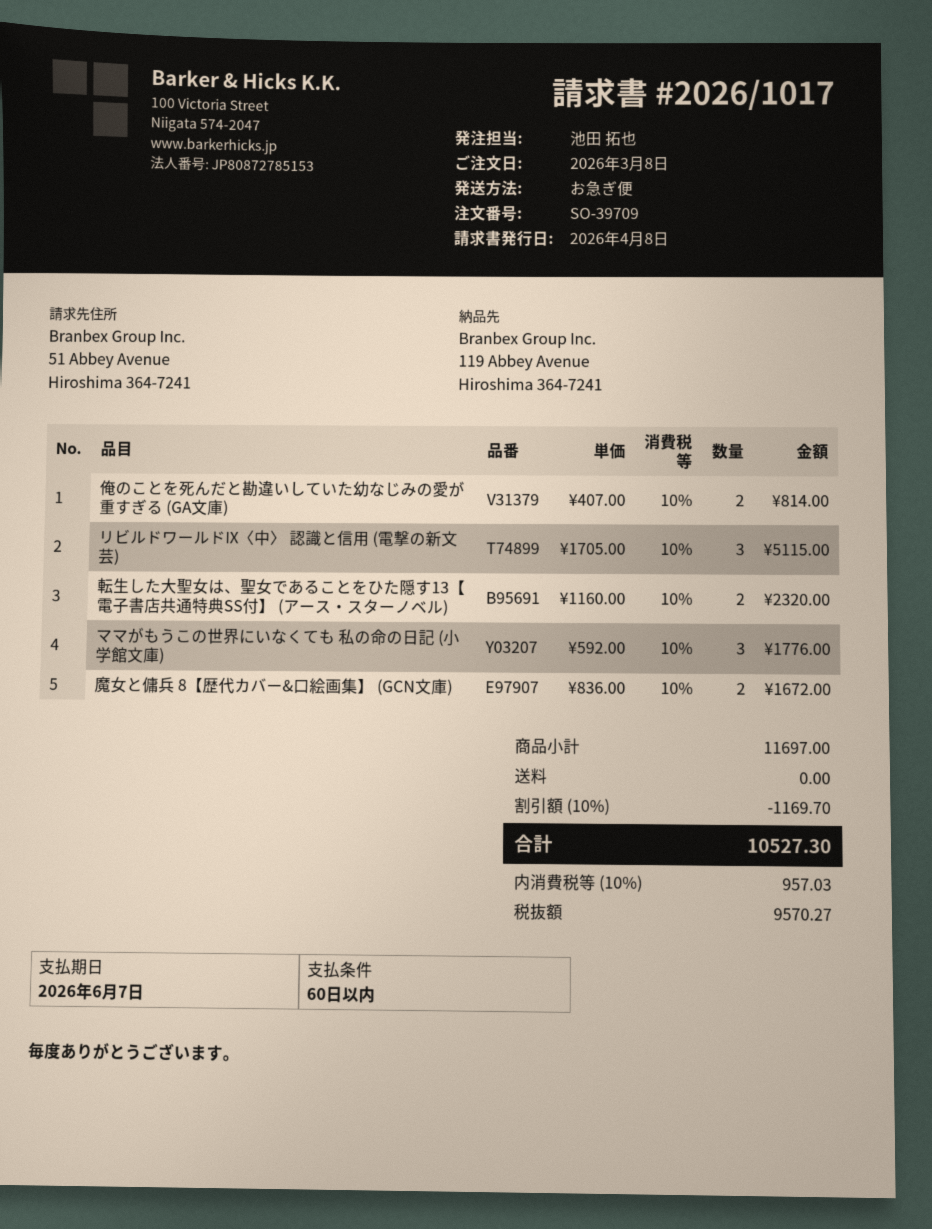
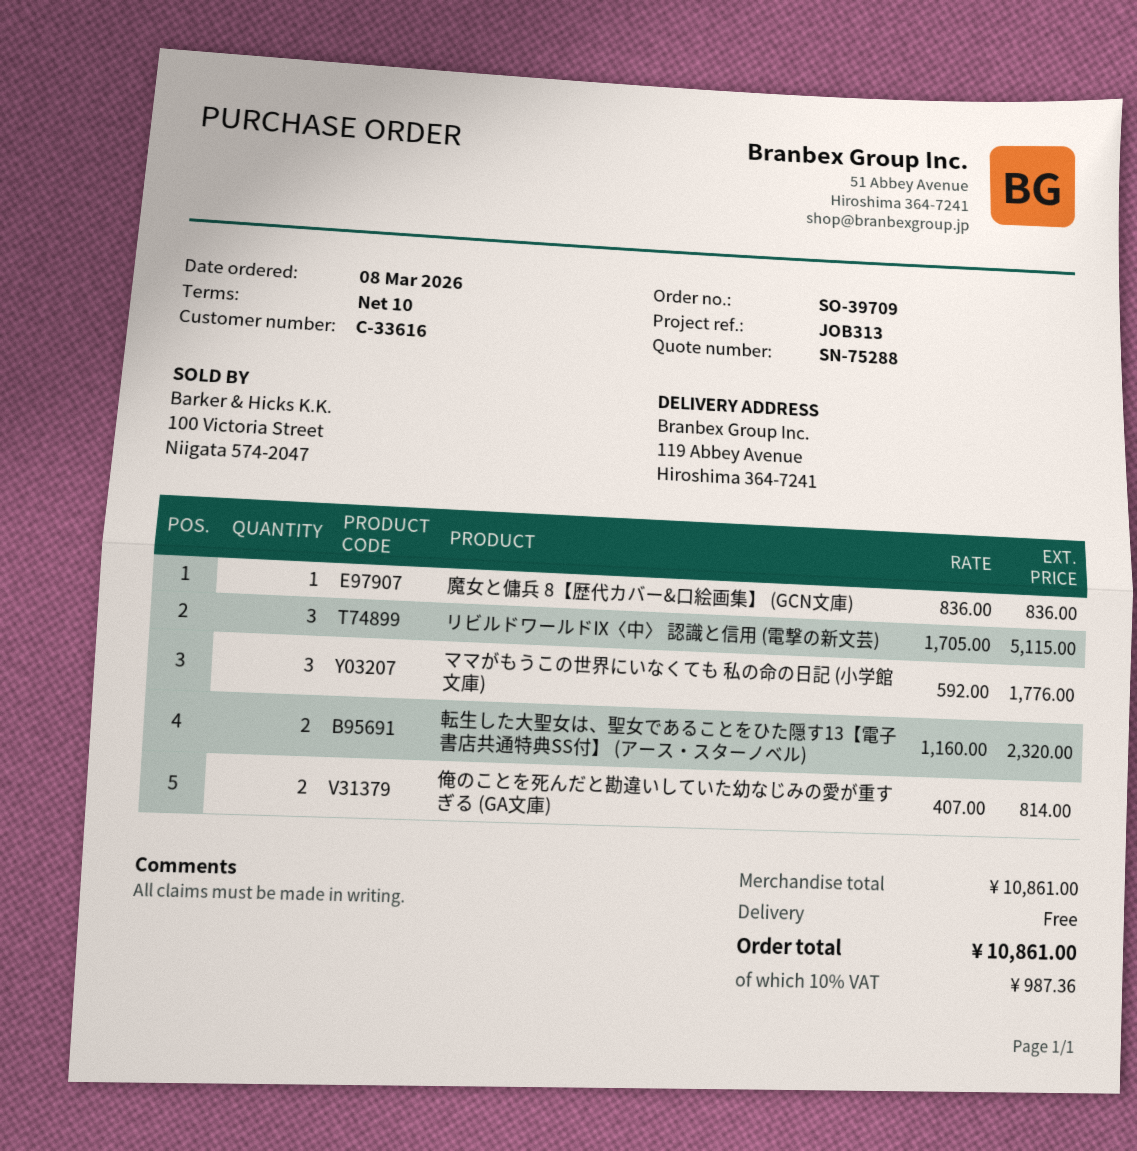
payment terms: 60 days -> 10 days
魔女と傭兵 8【歴代カバー&口絵画集】 (GCN文庫): 2 x 836.00 = 1672.00 -> 1 x 836.00 = 836.00
subtotal: 11697.00 -> 10861.00
discount: 10% = 1169.70 -> none
tax: 10% = 957.03 -> 10% = 987.36
total: 10527.30 -> 10861.00

